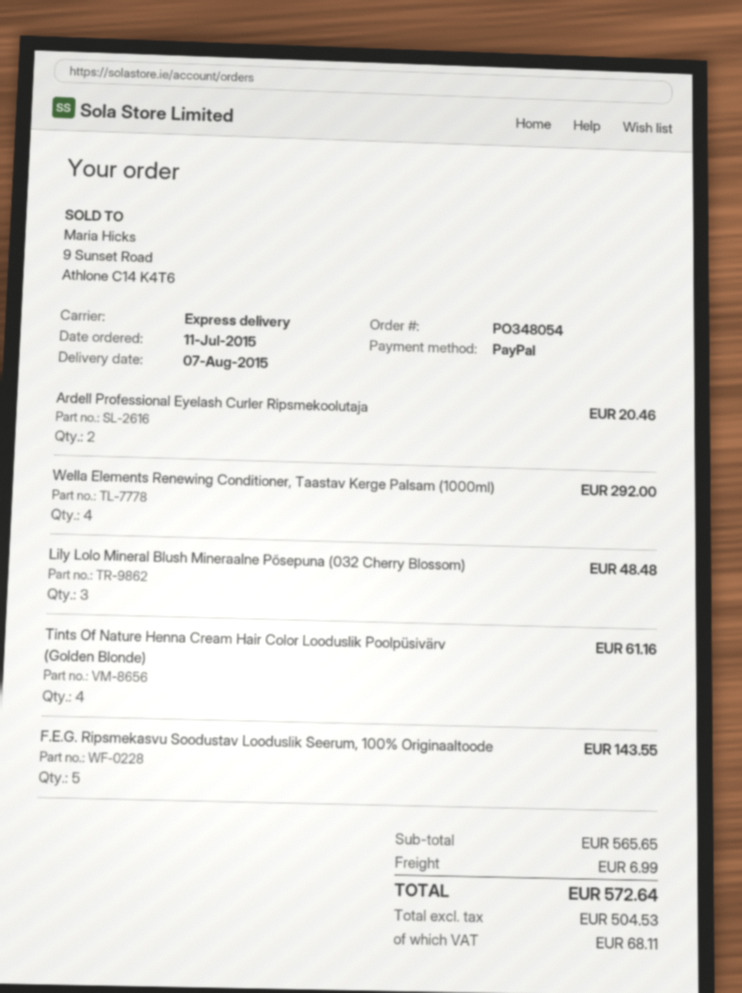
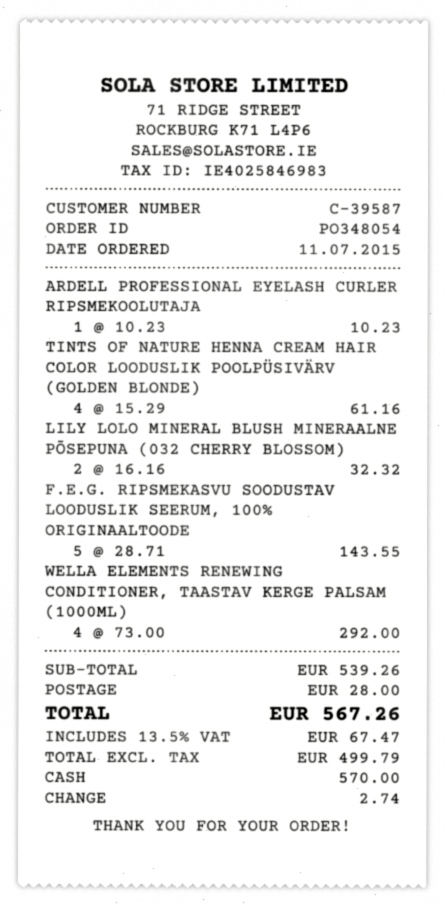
payment method: PayPal -> cash
Ardell Professional Eyelash Curler Ripsmekoolutaja: 2 for 20.46 -> 1 for 10.23
Lily Lolo Mineral Blush Mineraalne Põsepuna (032 Cherry Blossom): 3 for 48.48 -> 2 for 32.32
subtotal: 565.65 -> 539.26
shipping: 6.99 -> 28.00
net: 504.53 -> 499.79
tax: 68.11 -> 67.47
total: 572.64 -> 567.26

